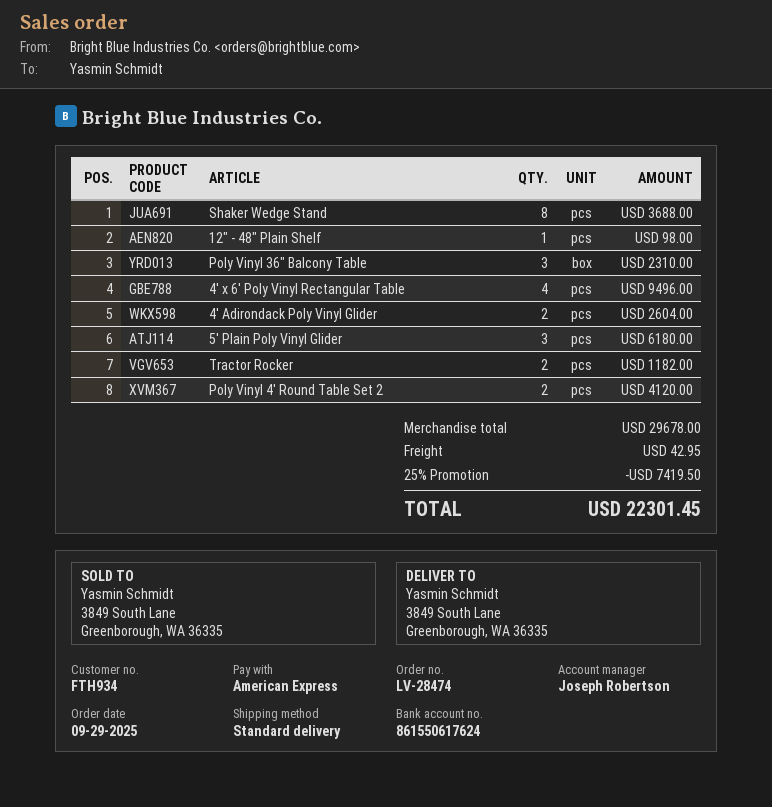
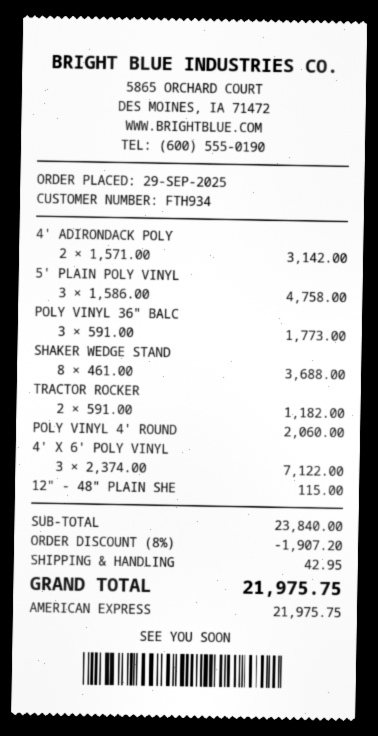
12" - 48" Plain Shelf: 1 for 98.00 -> 1 for 115.00
Poly Vinyl 36" Balcony Table: 3 for 2310.00 -> 3 for 1773.00
4' x 6' Poly Vinyl Rectangular Table: 4 for 9496.00 -> 3 for 7122.00
4' Adirondack Poly Vinyl Glider: 2 for 2604.00 -> 2 for 3142.00
5' Plain Poly Vinyl Glider: 3 for 6180.00 -> 3 for 4758.00
Poly Vinyl 4' Round Table Set 2: 2 for 4120.00 -> 1 for 2060.00
subtotal: 29678.00 -> 23840.00
discount: 25% = 7419.50 -> 8% = 1907.20
total: 22301.45 -> 21975.75

